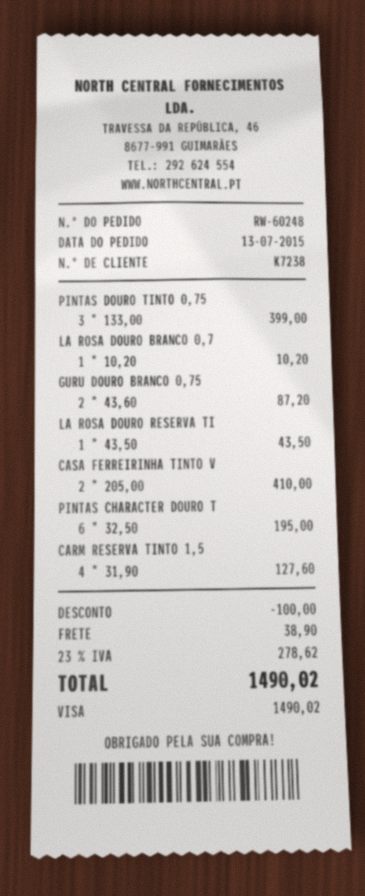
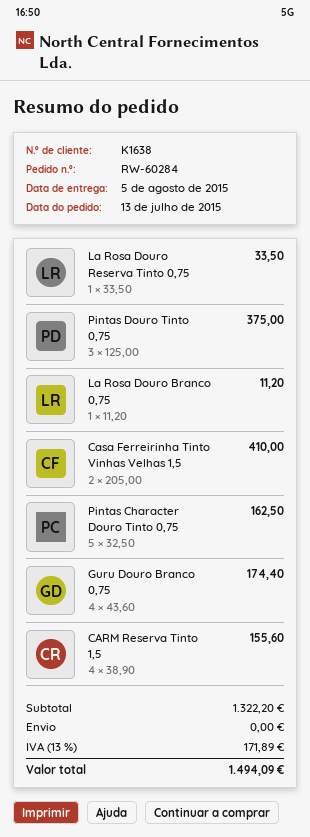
order number: RW-60248 -> RW-60284
customer number: K7238 -> K1638
PINTAS DOURO TINTO 0,75: 3 x 133.00 = 399.00 -> 3 x 125.00 = 375.00
LA ROSA DOURO BRANCO 0,7: 1 x 10.20 = 10.20 -> 1 x 11.20 = 11.20
GURU DOURO BRANCO 0,75: 2 x 43.60 = 87.20 -> 4 x 43.60 = 174.40
LA ROSA DOURO RESERVA TI: 1 x 43.50 = 43.50 -> 1 x 33.50 = 33.50
PINTAS CHARACTER DOURO T: 6 x 32.50 = 195.00 -> 5 x 32.50 = 162.50
CARM RESERVA TINTO 1,5: 4 x 31.90 = 127.60 -> 4 x 38.90 = 155.60
discount: 100.00 -> none
shipping: 38.90 -> 0.00
tax: 23% = 278.62 -> 13% = 171.89
total: 1490.02 -> 1494.09

